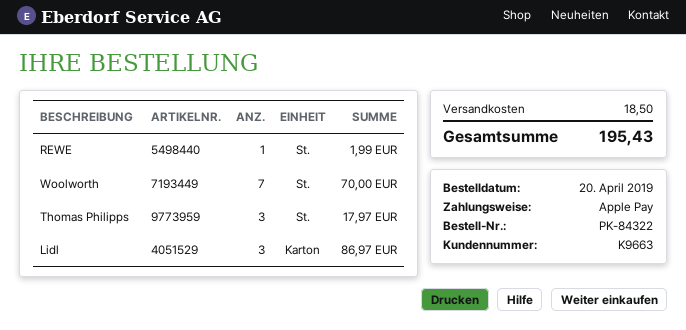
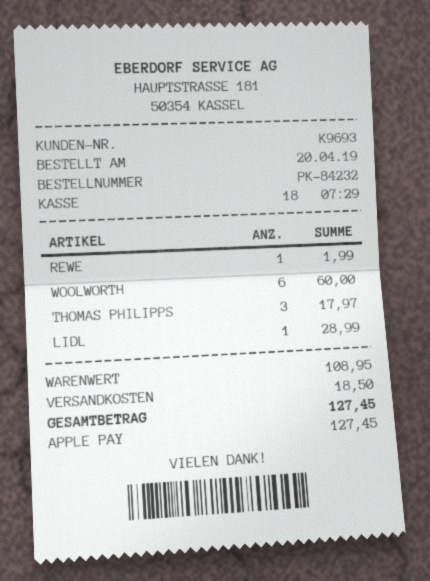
order number: PK-84322 -> PK-84232
customer number: K9663 -> K9693
Woolworth: 7 for 70.00 -> 6 for 60.00
Lidl: 3 for 86.97 -> 1 for 28.99
total: 195.43 -> 127.45

